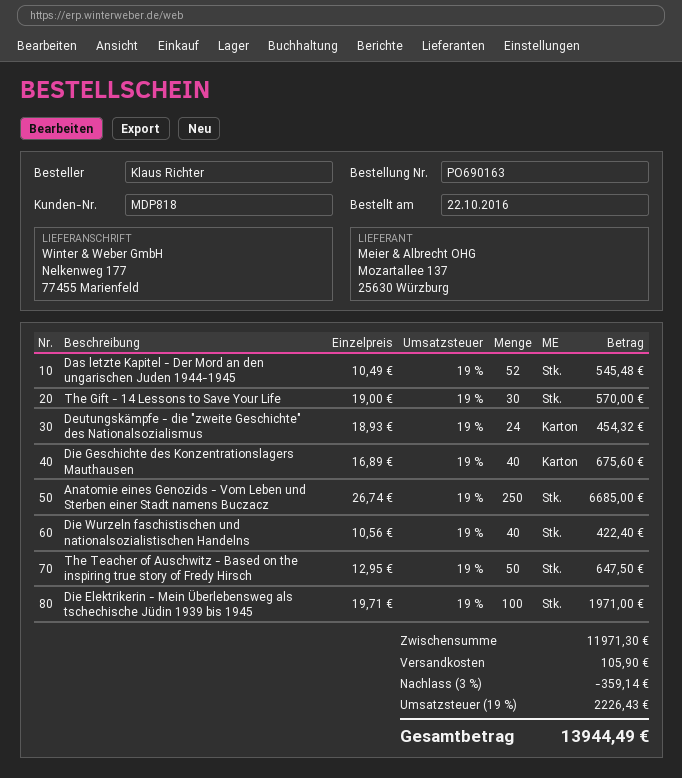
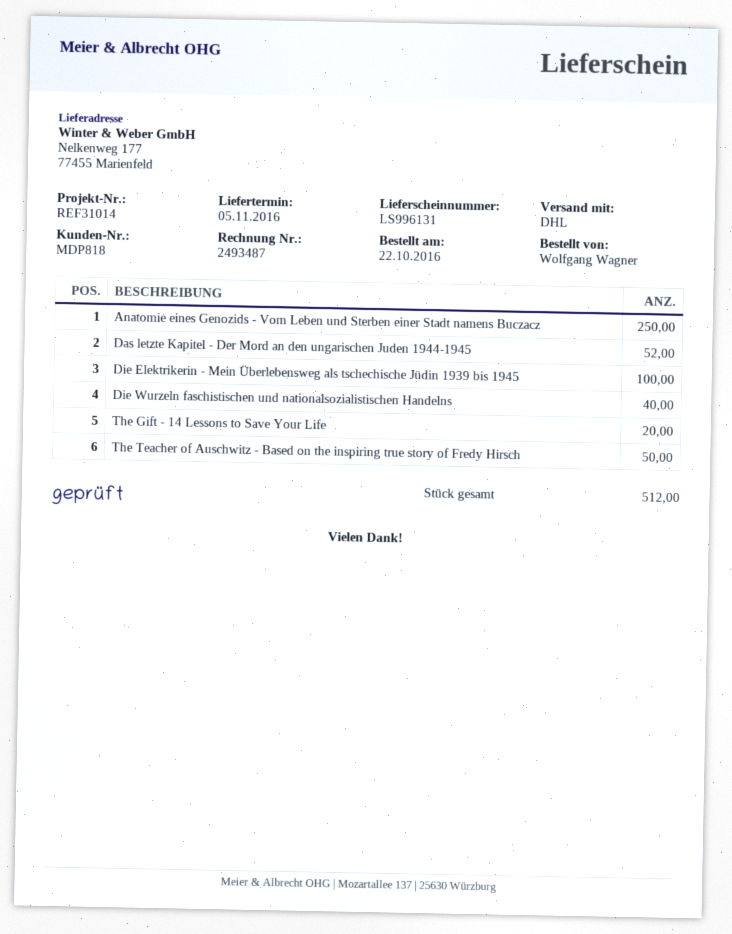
ordered by: Klaus Richter -> Wolfgang Wagner
The Gift - 14 Lessons to Save Your Life: 30 -> 20
Deutungskämpfe - die "zweite Geschichte" des Nationalsozialismus: 24 -> none
Die Geschichte des Konzentrationslagers Mauthausen: 40 -> none

